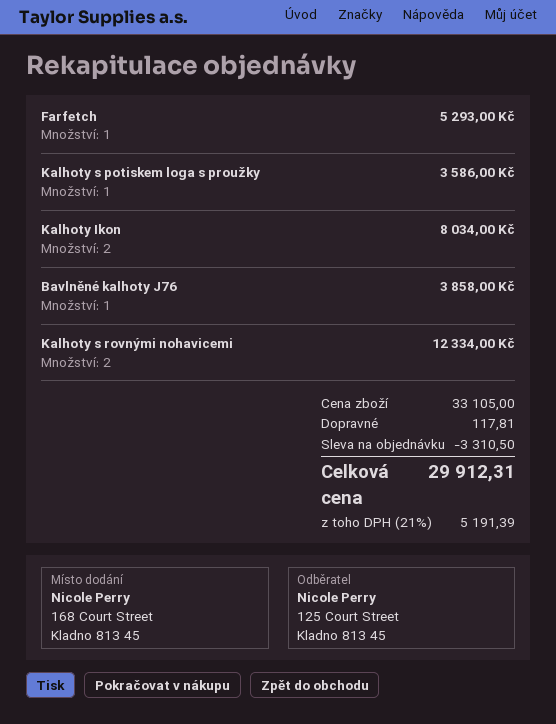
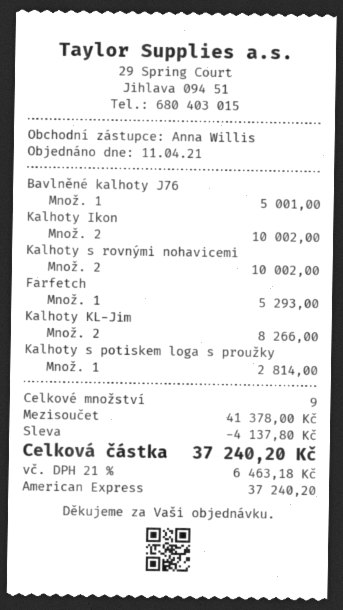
Kalhoty s potiskem loga s proužky: 1 for 3586.00 -> 1 for 2814.00
Kalhoty Ikon: 2 for 8034.00 -> 2 for 10002.00
Bavlněné kalhoty J76: 1 for 3858.00 -> 1 for 5001.00
Kalhoty s rovnými nohavicemi: 2 for 12334.00 -> 2 for 10002.00
Kalhoty KL-Jim: none -> 2 for 8266.00
subtotal: 33105.00 -> 41378.00
discount: 3310.50 -> 4137.80
shipping: 117.81 -> none
tax: 21% = 5191.39 -> 21% = 6463.18
total: 29912.31 -> 37240.20

